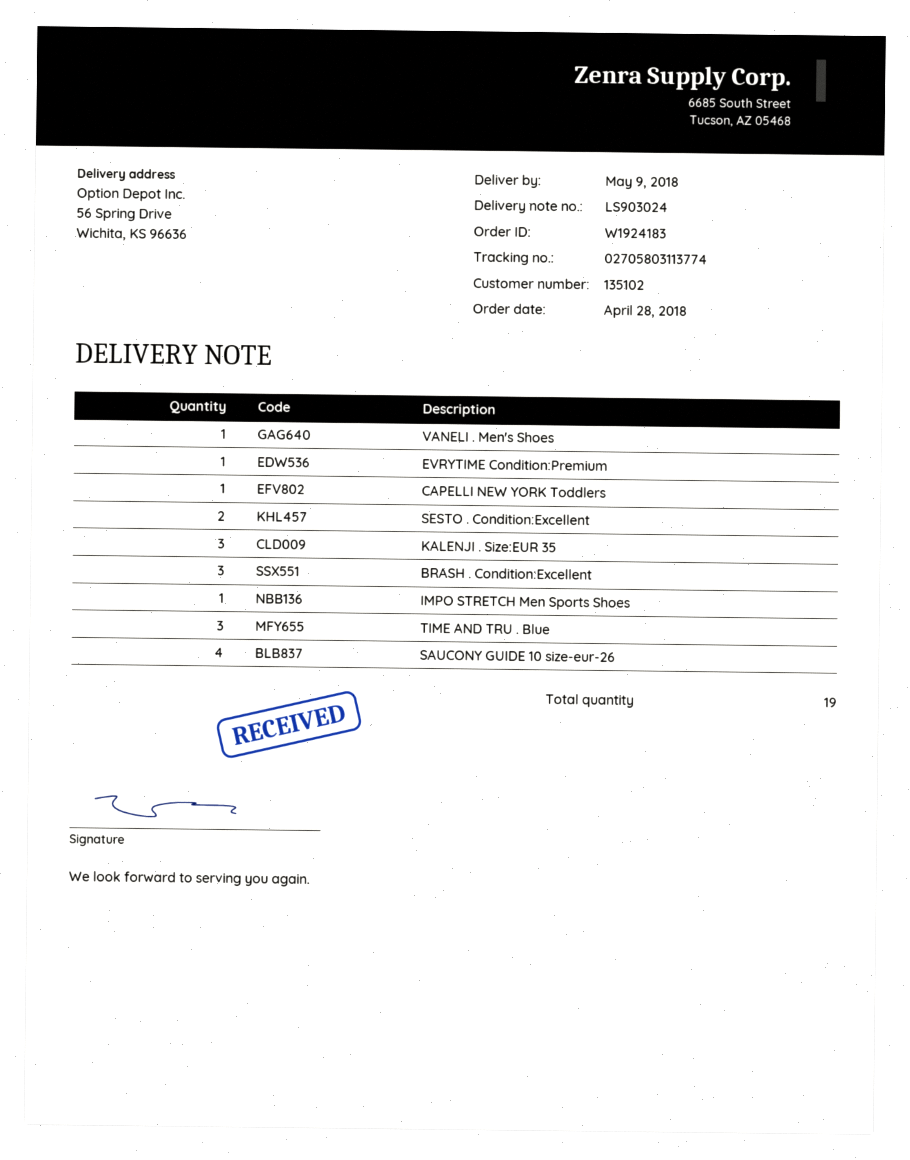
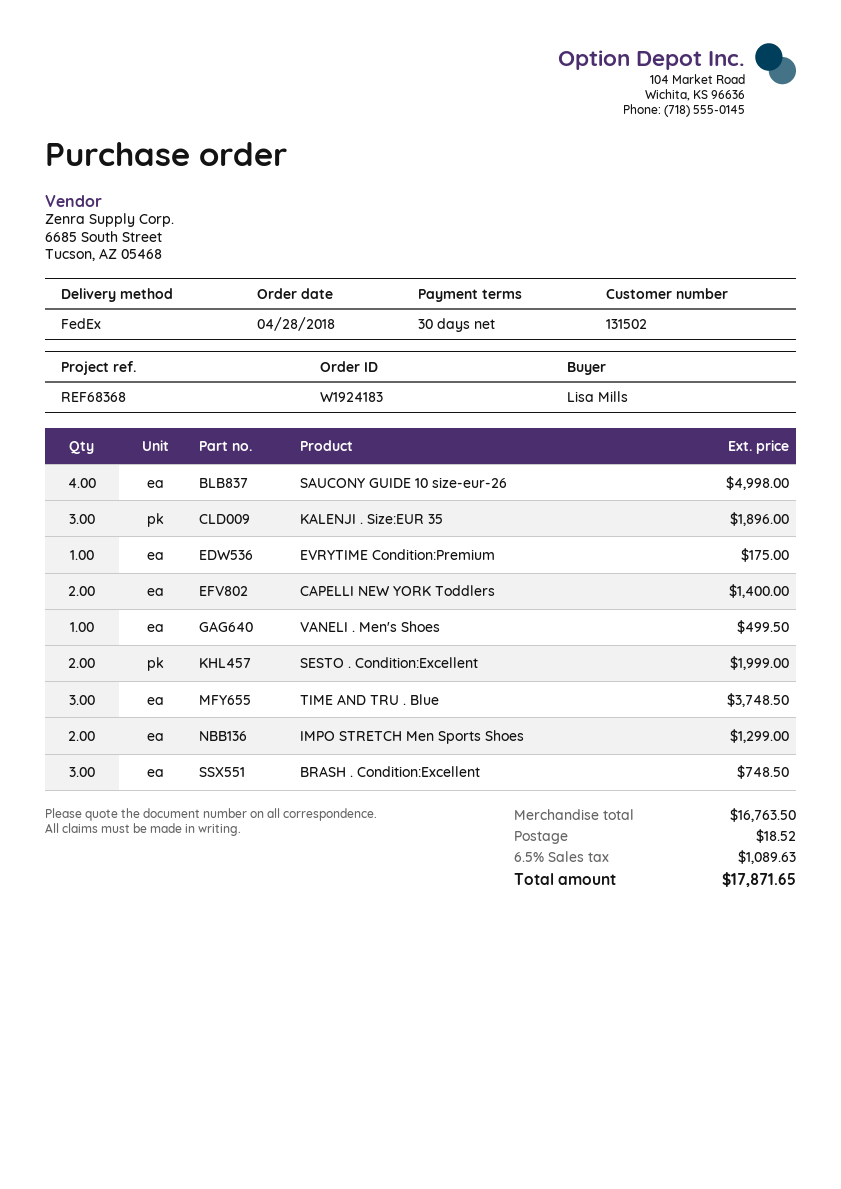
customer number: 135102 -> 131502
CAPELLI NEW YORK Toddlers: 1 -> 2
IMPO STRETCH Men Sports Shoes: 1 -> 2

